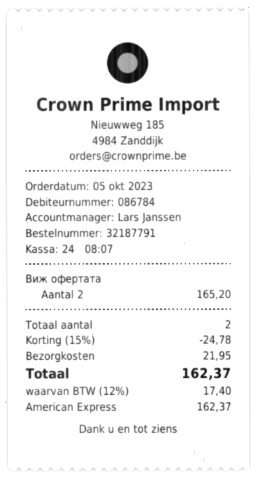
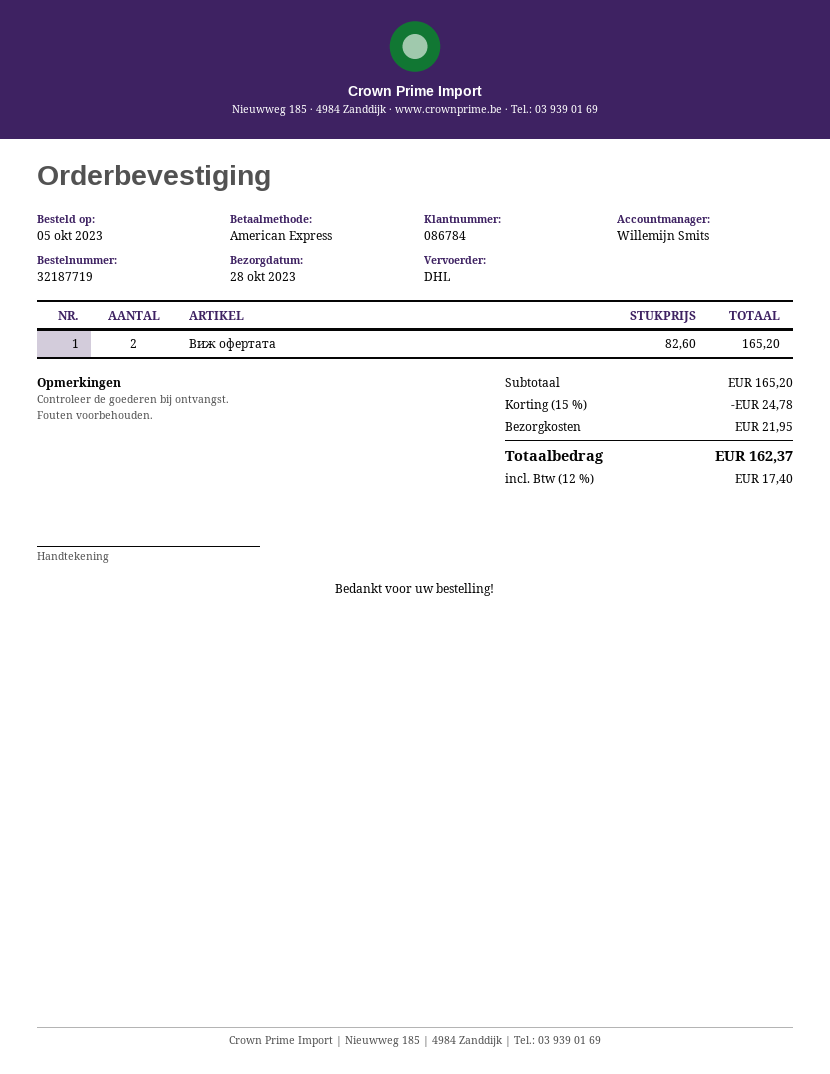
order number: 32187791 -> 32187719
sales rep: Lars Janssen -> Willemijn Smits

